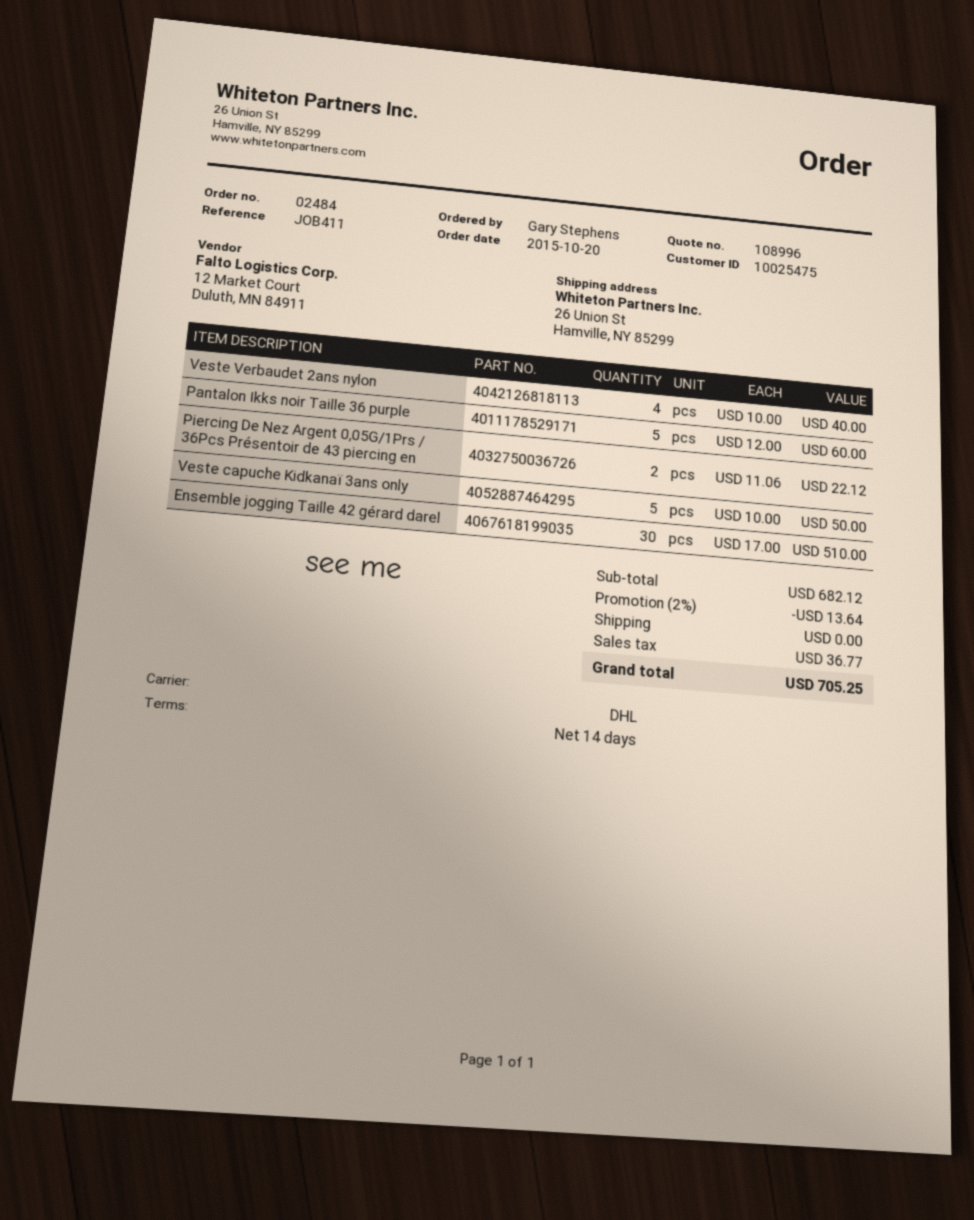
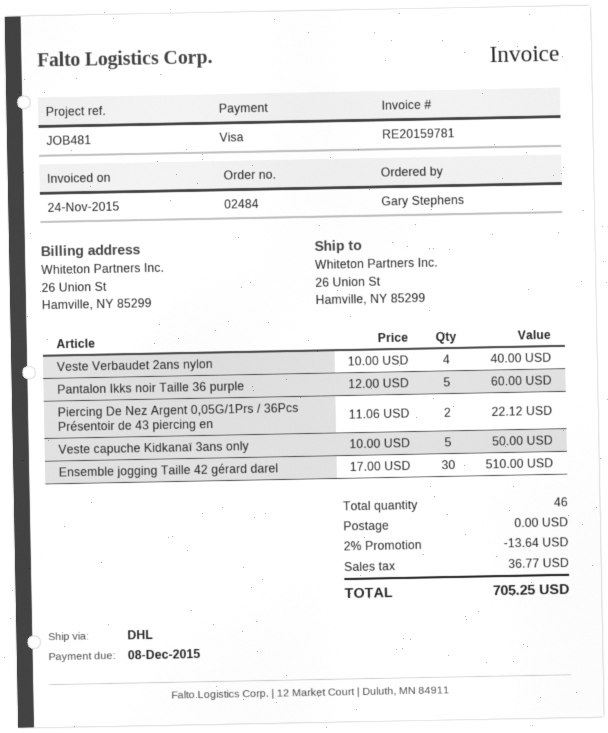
reference: JOB411 -> JOB481

